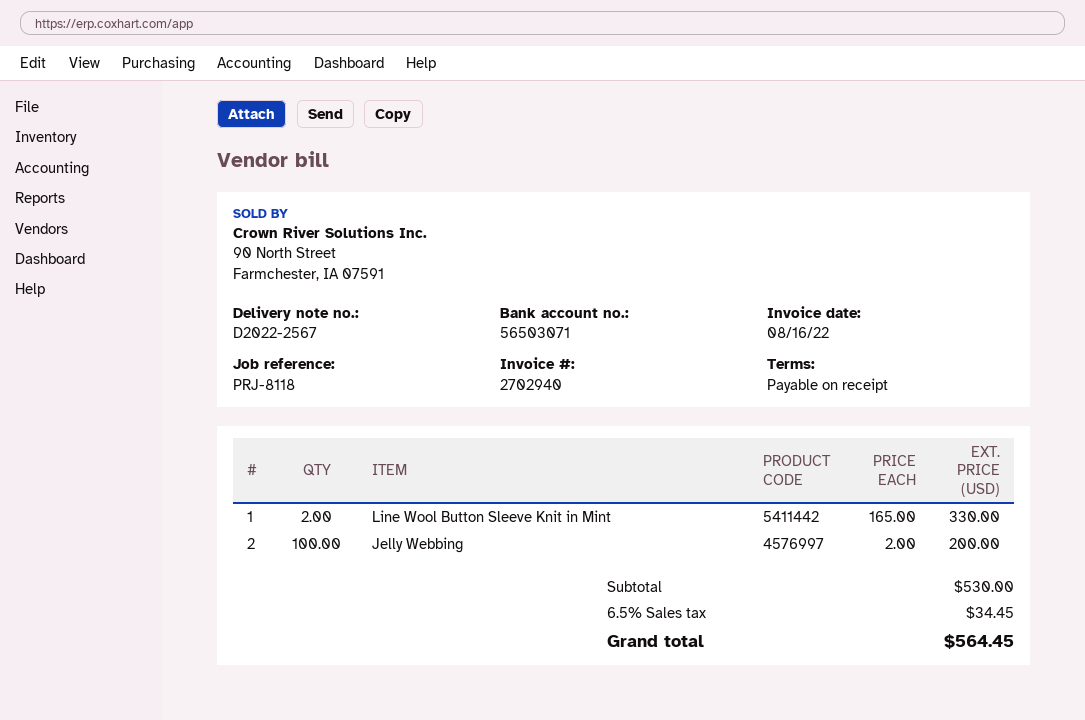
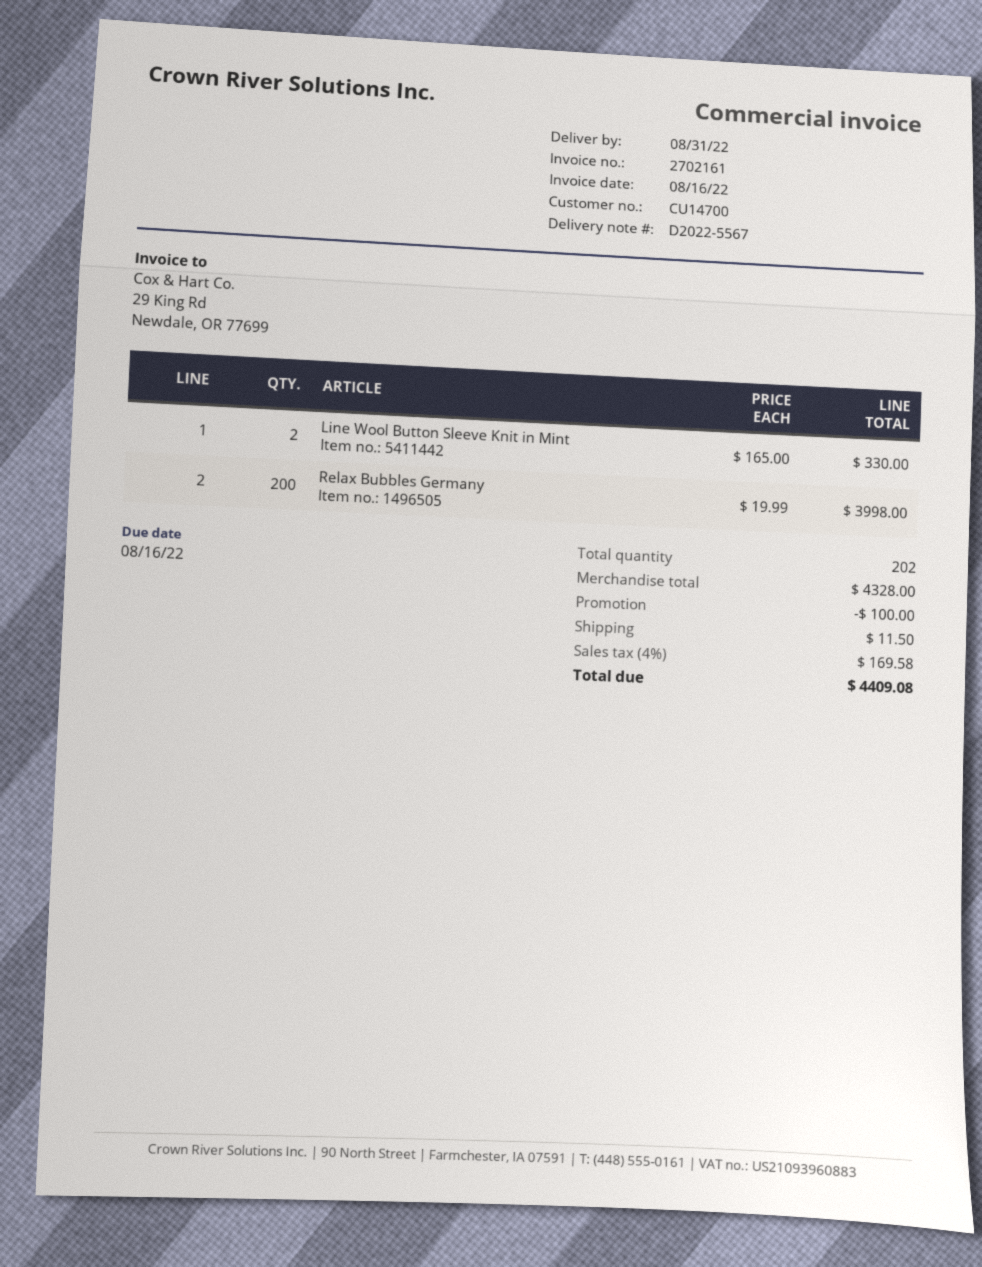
delivery note number: D2022-2567 -> D2022-5567
invoice number: 2702940 -> 2702161
Jelly Webbing: 100 x 2.00 = 200.00 -> none
Relax Bubbles Germany: none -> 200 x 19.99 = 3998.00
subtotal: 530.00 -> 4328.00
discount: none -> 100.00
shipping: none -> 11.50
tax: 6.5% = 34.45 -> 4% = 169.58
total: 564.45 -> 4409.08

